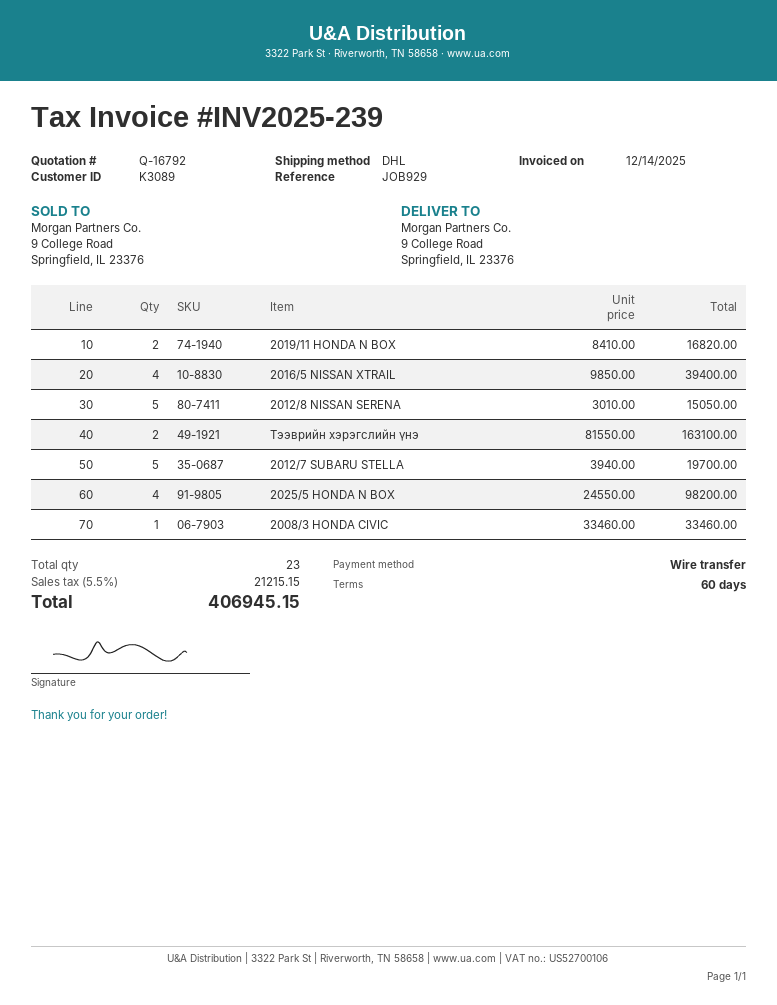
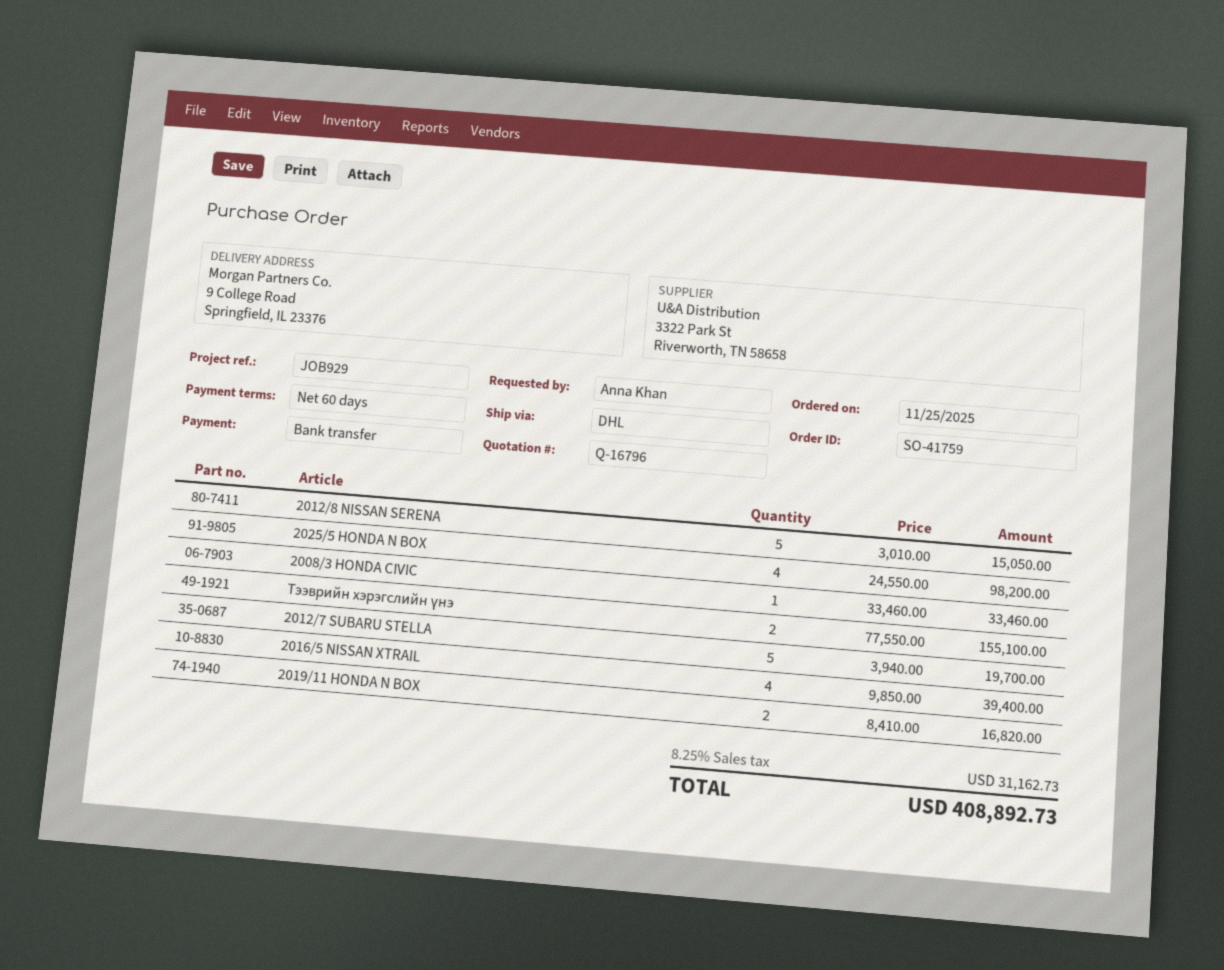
quote number: Q-16792 -> Q-16796
Тээврийн хэрэгслийн үнэ: 2 x 81550.00 = 163100.00 -> 2 x 77550.00 = 155100.00
tax: 5.5% = 21215.15 -> 8.25% = 31162.73
total: 406945.15 -> 408892.73

